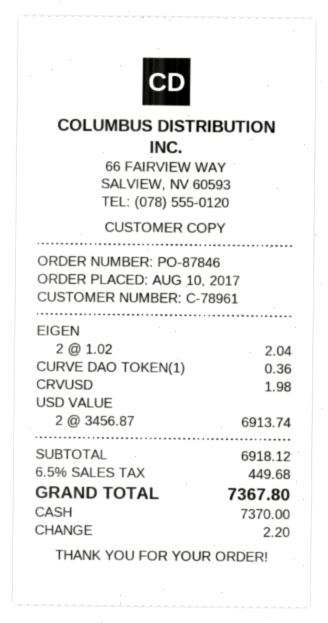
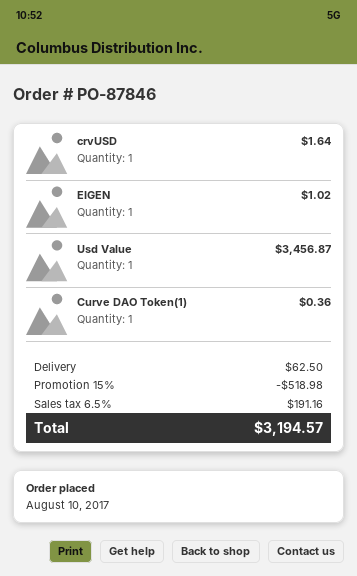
EIGEN: 2 for 2.04 -> 1 for 1.02
CRVUSD: 1 for 1.98 -> 1 for 1.64
USD VALUE: 2 for 6913.74 -> 1 for 3456.87
discount: none -> 15% = 518.98
shipping: none -> 62.50
tax: 6.5% = 449.68 -> 6.5% = 191.16
total: 7367.80 -> 3194.57

